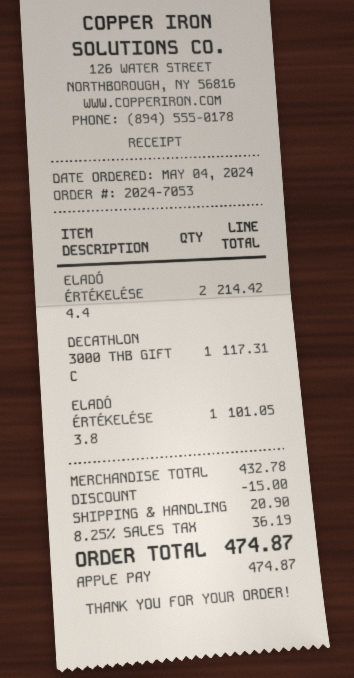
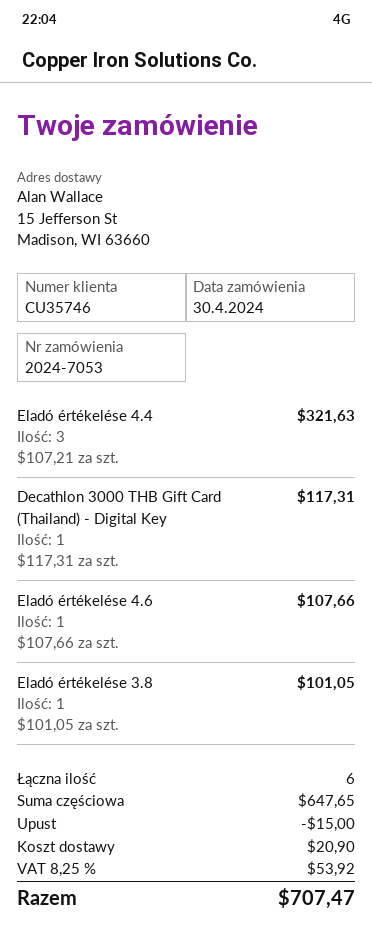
order date: 2024-05-04 -> 2024-04-30
ELADÓ ÉRTÉKELÉSE 4.4: 2 for 214.42 -> 3 for 321.63
Eladó értékelése 4.6: none -> 1 for 107.66
subtotal: 432.78 -> 647.65
tax: 8.25% = 36.19 -> 8.25% = 53.92
total: 474.87 -> 707.47

